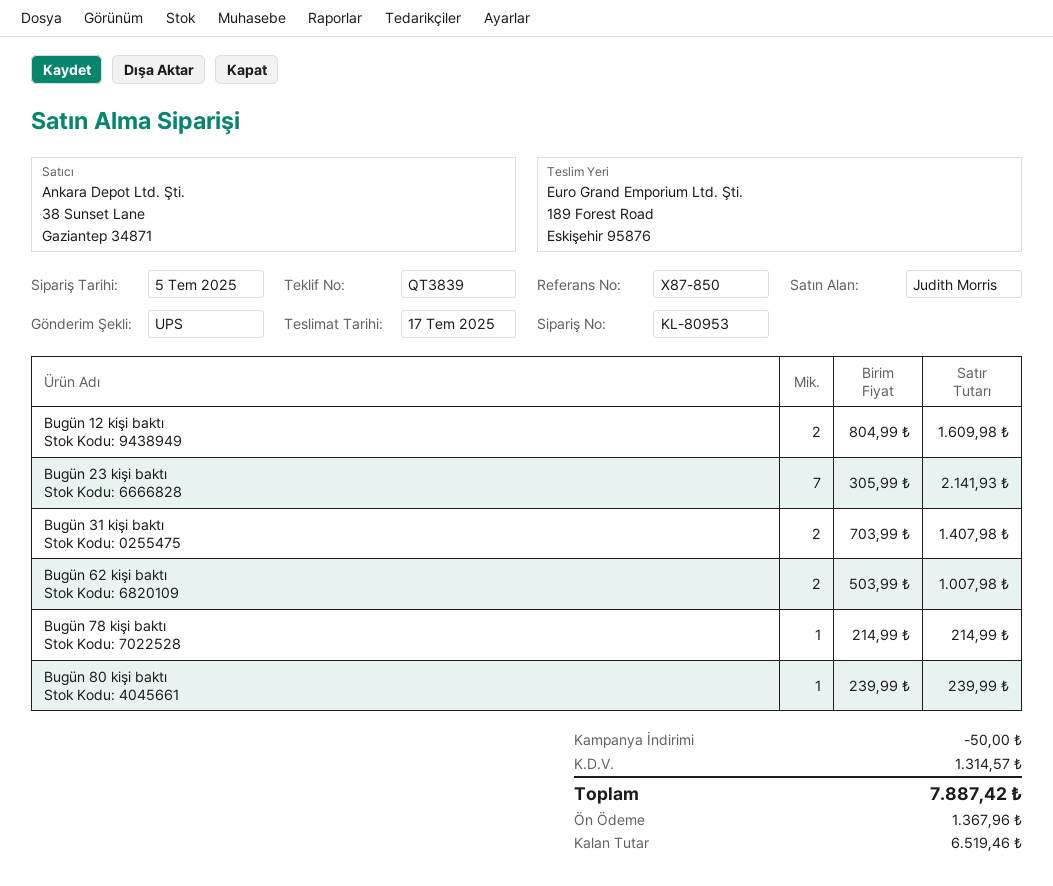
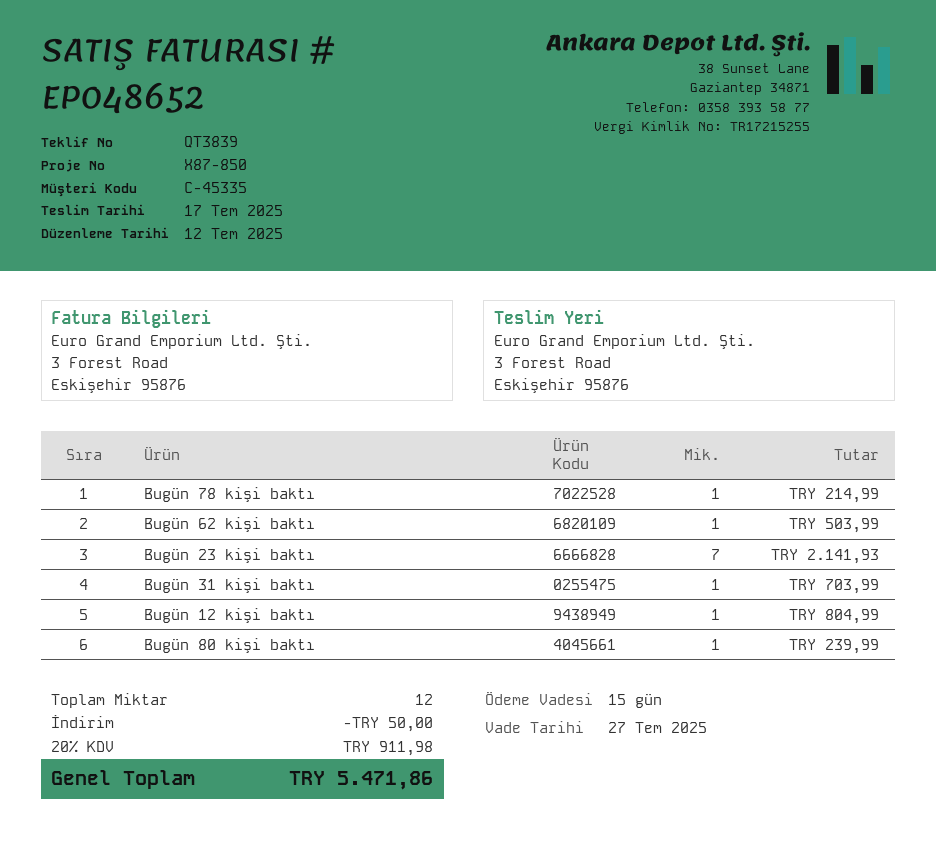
ship to: 189 Forest Road, Eskişehir 95876 -> 3 Forest Road, Eskişehir 95876
Bugün 12 kişi baktı: 2 for 1609.98 -> 1 for 804.99
Bugün 31 kişi baktı: 2 for 1407.98 -> 1 for 703.99
Bugün 62 kişi baktı: 2 for 1007.98 -> 1 for 503.99
tax: 1314.57 -> 911.98
total: 7887.42 -> 5471.86

